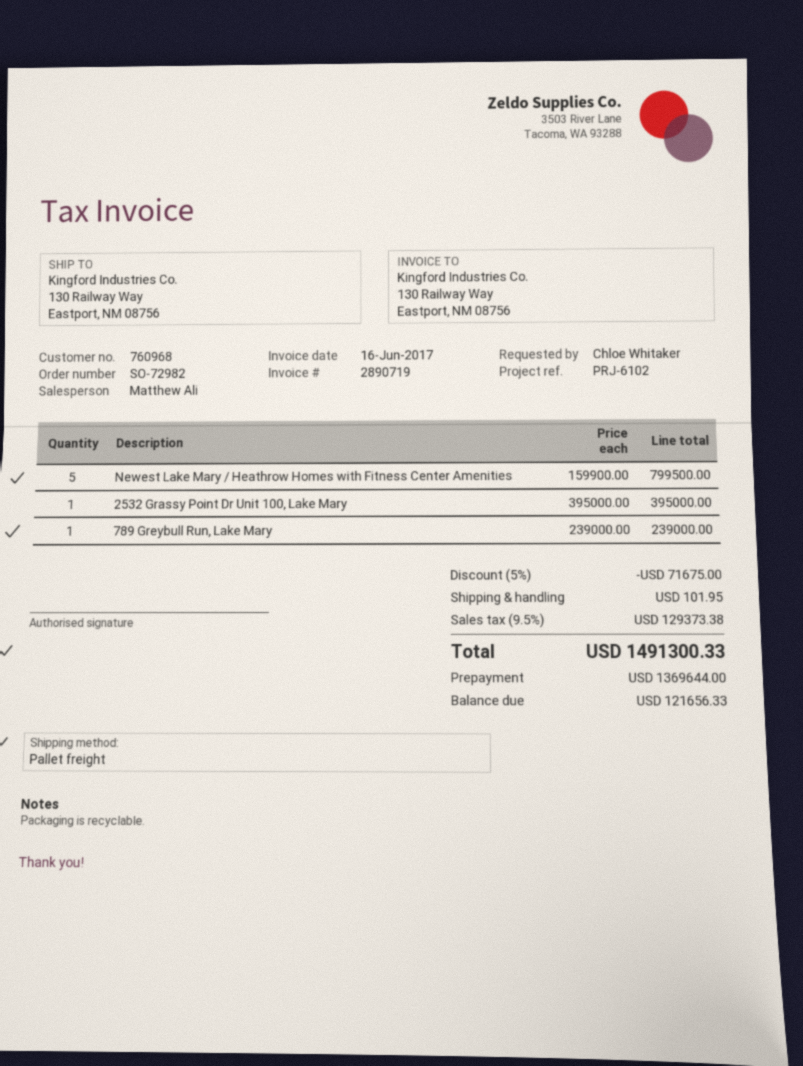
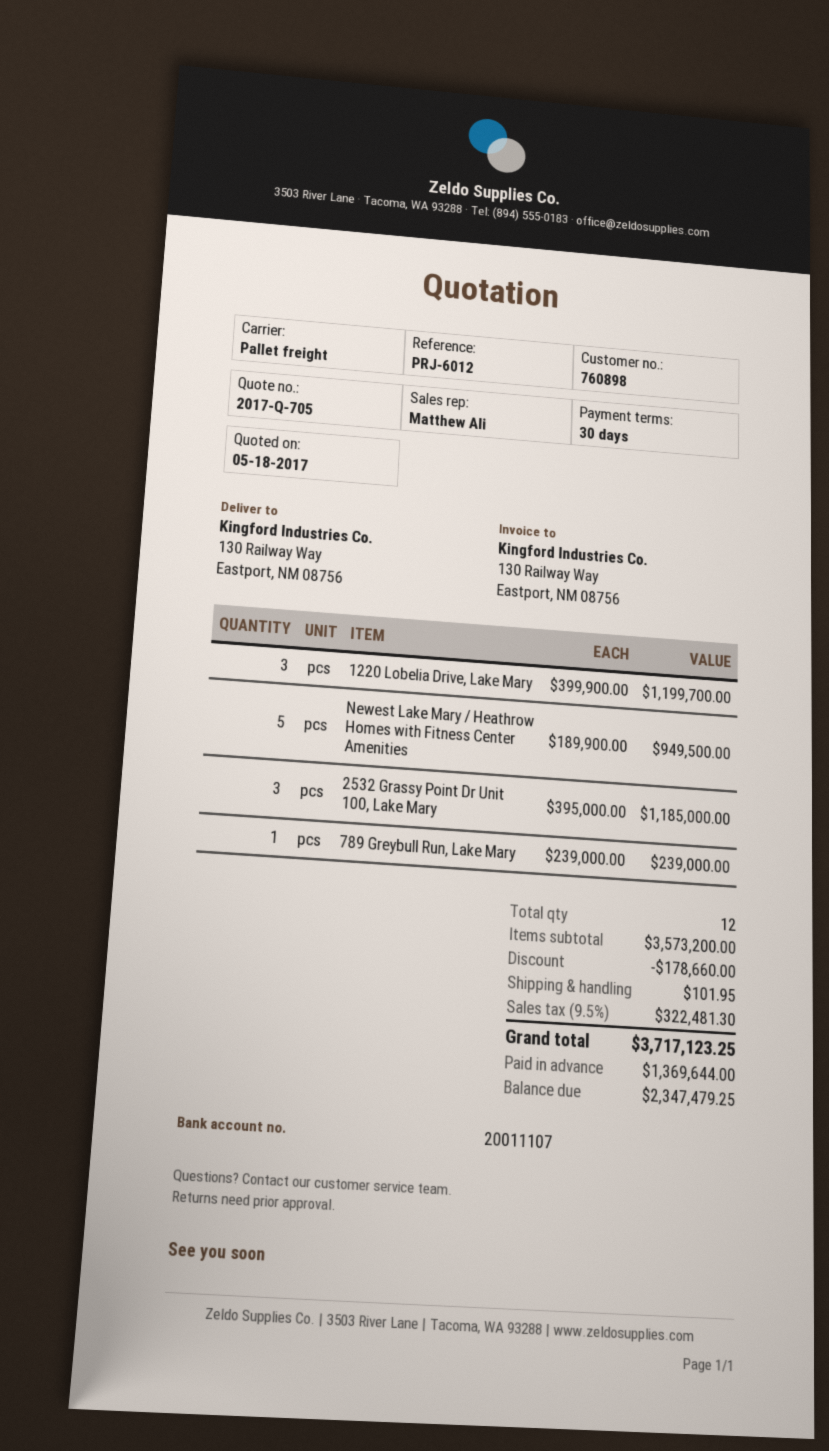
customer number: 760968 -> 760898
reference: PRJ-6102 -> PRJ-6012
Newest Lake Mary / Heathrow Homes with Fitness Center Amenities: 5 x 159900.00 = 799500.00 -> 5 x 189900.00 = 949500.00
2532 Grassy Point Dr Unit 100, Lake Mary: 1 x 395000.00 = 395000.00 -> 3 x 395000.00 = 1185000.00
1220 Lobelia Drive, Lake Mary: none -> 3 x 399900.00 = 1199700.00
discount: 71675.00 -> 178660.00
tax: 9.5% = 129373.38 -> 9.5% = 322481.30
total: 1491300.33 -> 3717123.25
balance: 121656.33 -> 2347479.25

